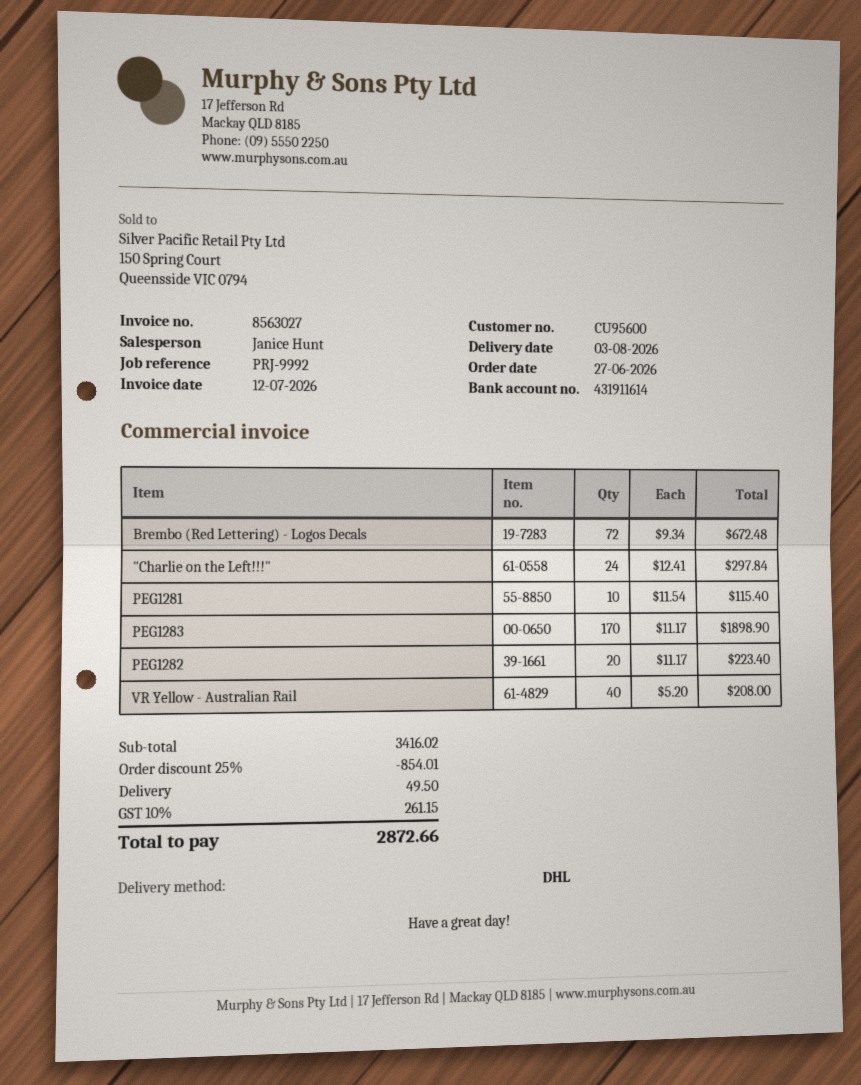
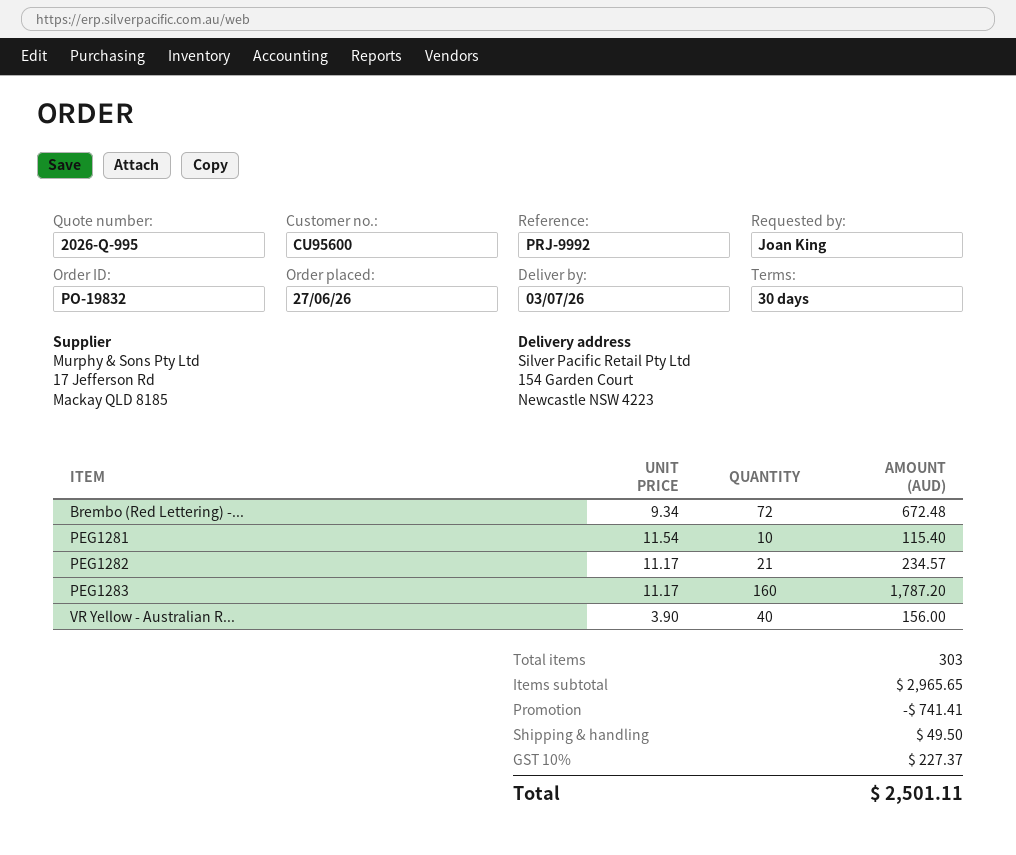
delivery date: 2026-08-03 -> 2026-07-03
"Charlie on the Left!!!": 24 x 12.41 = 297.84 -> none
PEG1283: 170 x 11.17 = 1898.90 -> 160 x 11.17 = 1787.20
PEG1282: 20 x 11.17 = 223.40 -> 21 x 11.17 = 234.57
VR Yellow - Australian Rail: 40 x 5.20 = 208.00 -> 40 x 3.90 = 156.00
subtotal: 3416.02 -> 2965.65
discount: 854.01 -> 741.41
tax: 10% = 261.15 -> 10% = 227.37
total: 2872.66 -> 2501.11

